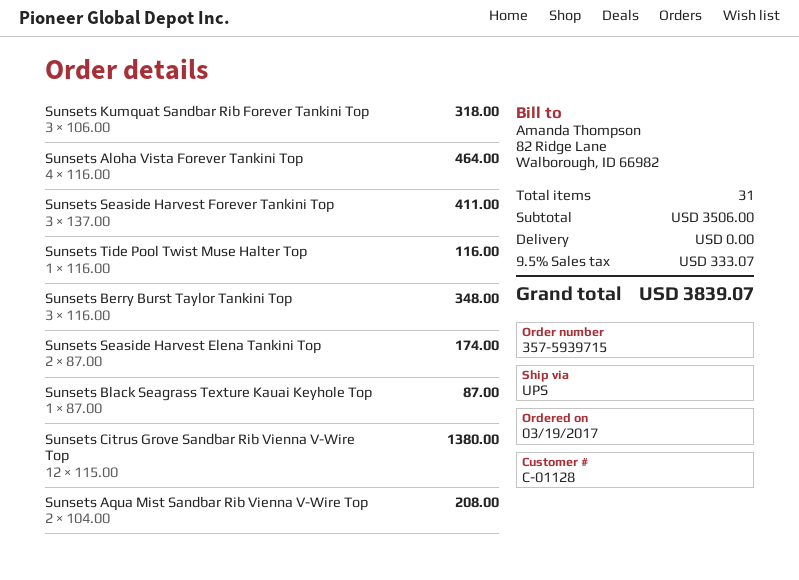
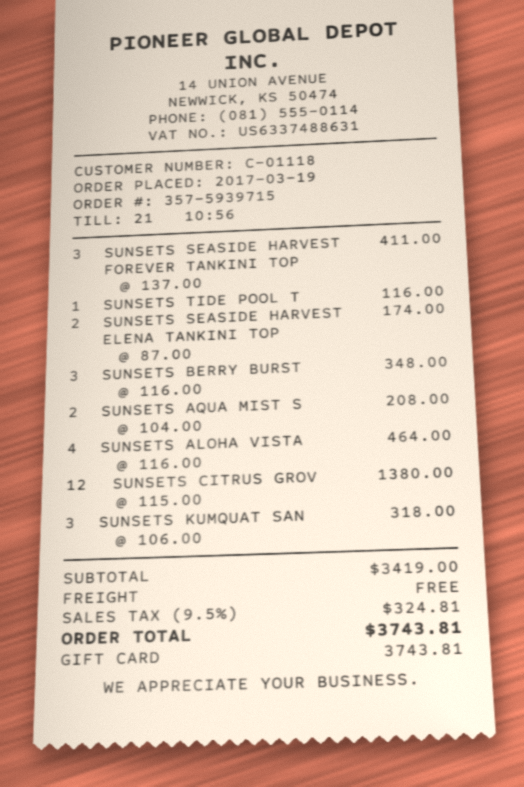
customer number: C-01128 -> C-01118
Sunsets Black Seagrass Texture Kauai Keyhole Top: 1 x 87.00 = 87.00 -> none
subtotal: 3506.00 -> 3419.00
tax: 9.5% = 333.07 -> 9.5% = 324.81
total: 3839.07 -> 3743.81

